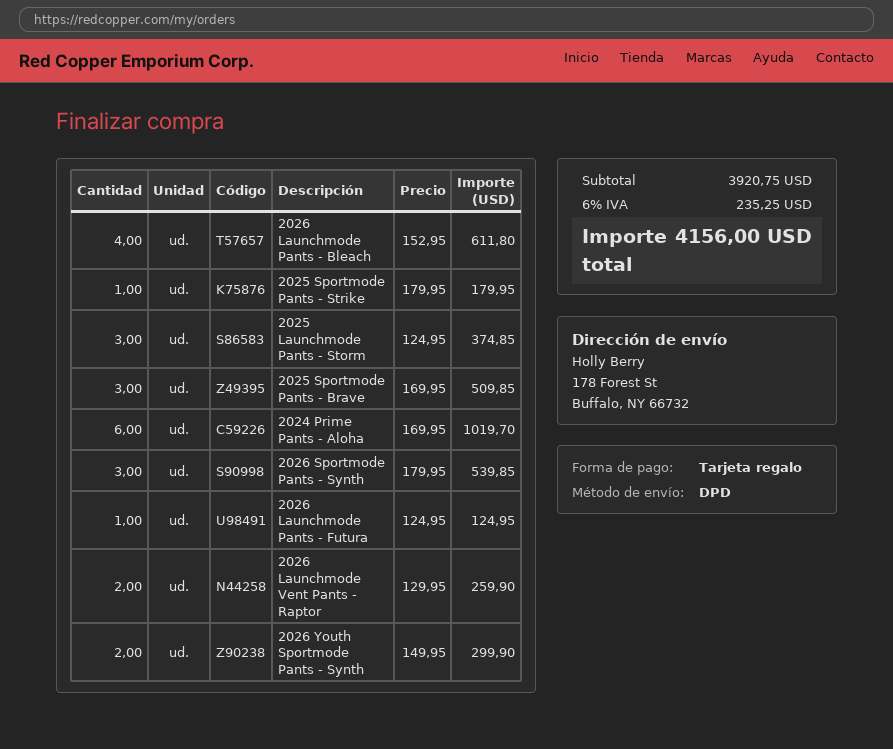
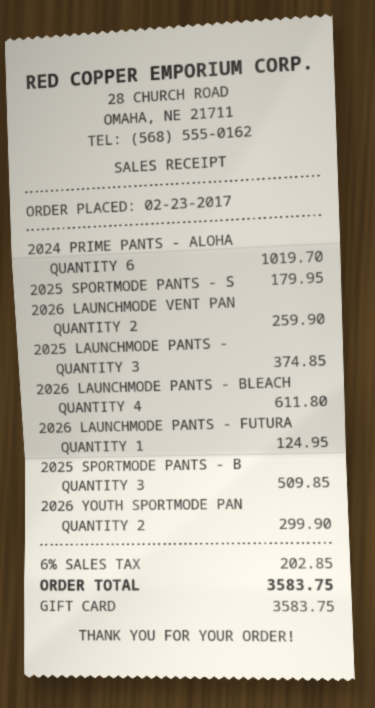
2026 Sportmode Pants - Synth: 3 for 539.85 -> none
tax: 6% = 235.25 -> 6% = 202.85
total: 4156.00 -> 3583.75

